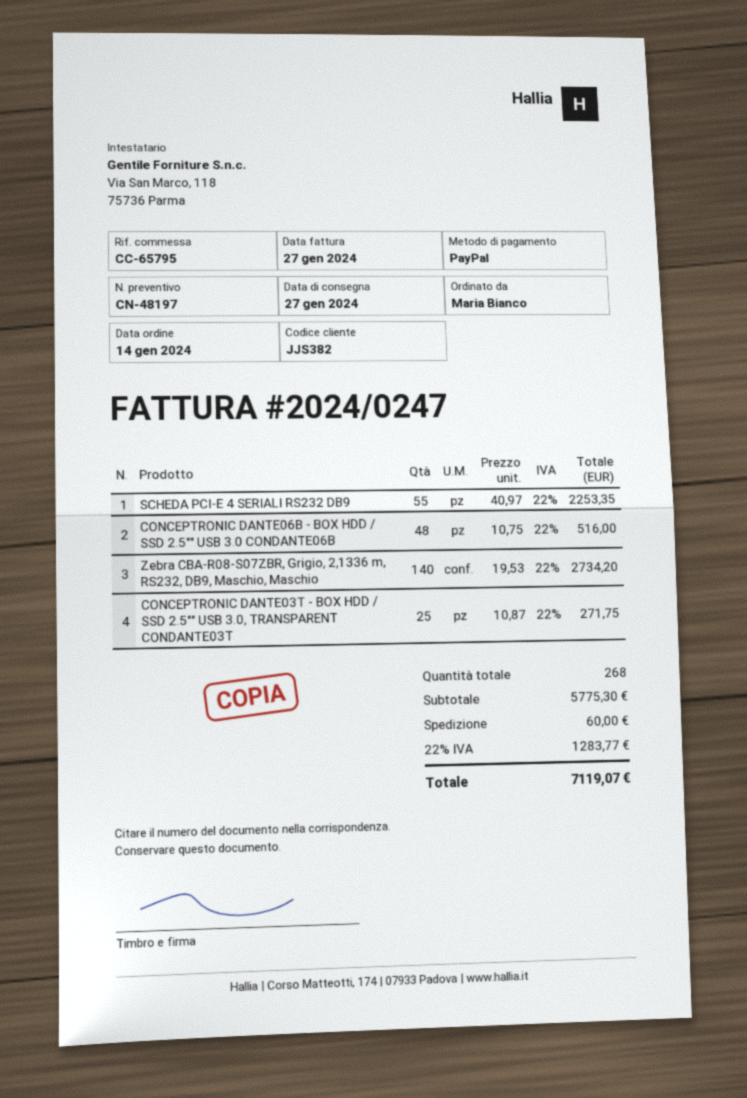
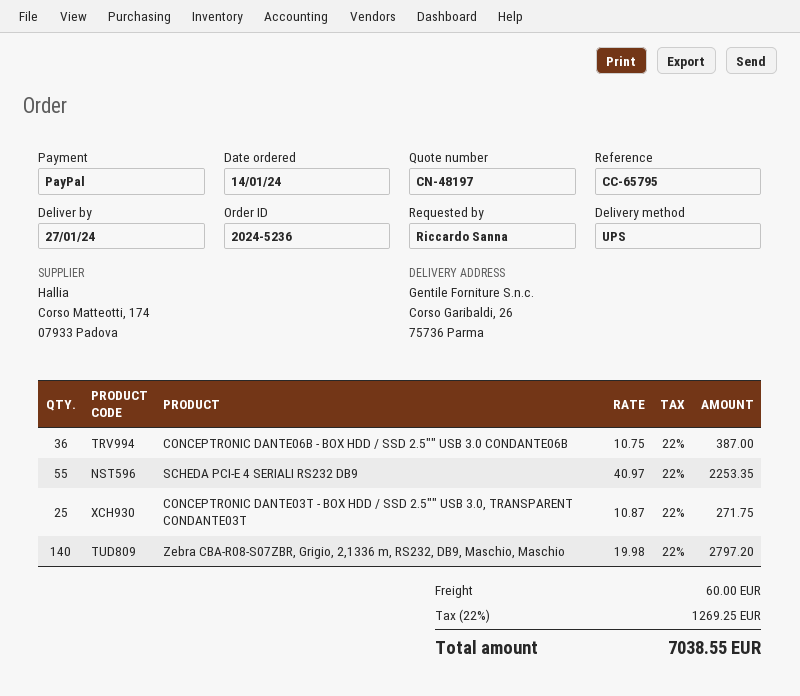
ordered by: Maria Bianco -> Riccardo Sanna
CONCEPTRONIC DANTE06B - BOX HDD / SSD 2.5"" USB 3.0 CONDANTE06B: 48 x 10.75 = 516.00 -> 36 x 10.75 = 387.00
Zebra CBA-R08-S07ZBR, Grigio, 2,1336 m, RS232, DB9, Maschio, Maschio: 140 x 19.53 = 2734.20 -> 140 x 19.98 = 2797.20
tax: 22% = 1283.77 -> 22% = 1269.25
total: 7119.07 -> 7038.55

